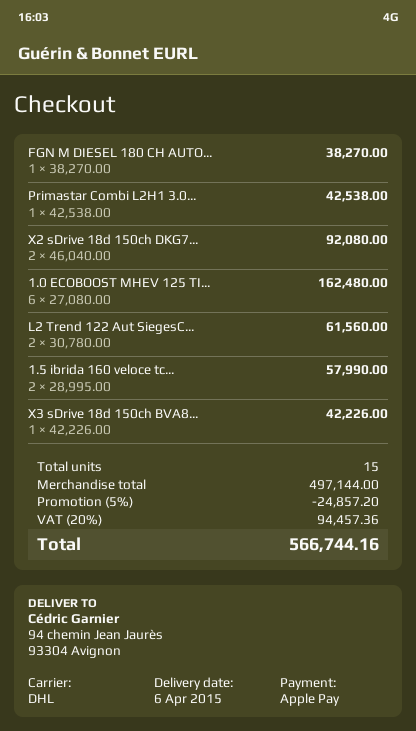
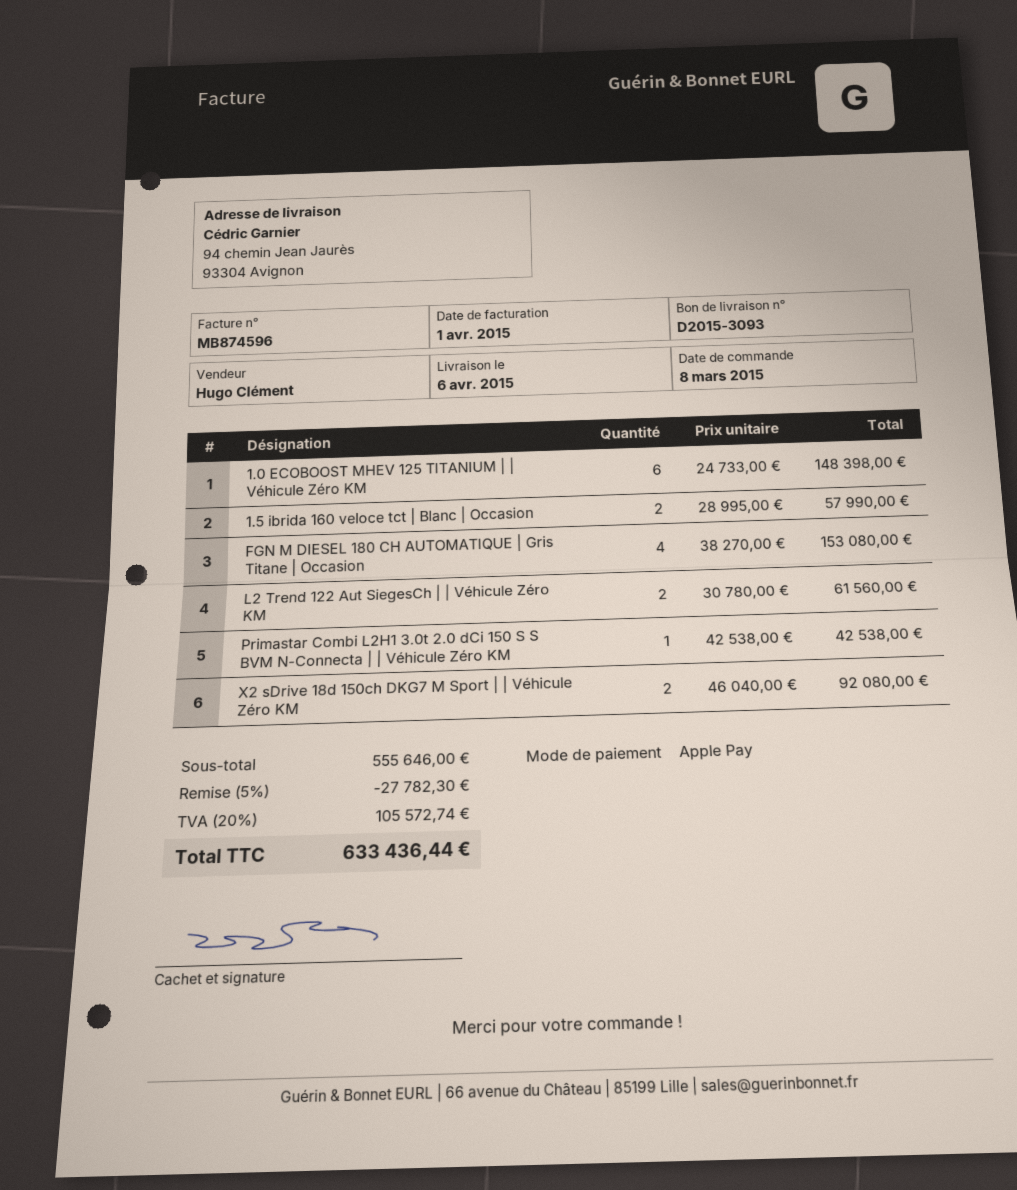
FGN M DIESEL 180 CH AUTO...: 1 x 38270.00 = 38270.00 -> 4 x 38270.00 = 153080.00
1.0 ECOBOOST MHEV 125 TI...: 6 x 27080.00 = 162480.00 -> 6 x 24733.00 = 148398.00
X3 sDrive 18d 150ch BVA8...: 1 x 42226.00 = 42226.00 -> none
subtotal: 497144.00 -> 555646.00
discount: 5% = 24857.20 -> 5% = 27782.30
tax: 20% = 94457.36 -> 20% = 105572.74
total: 566744.16 -> 633436.44

